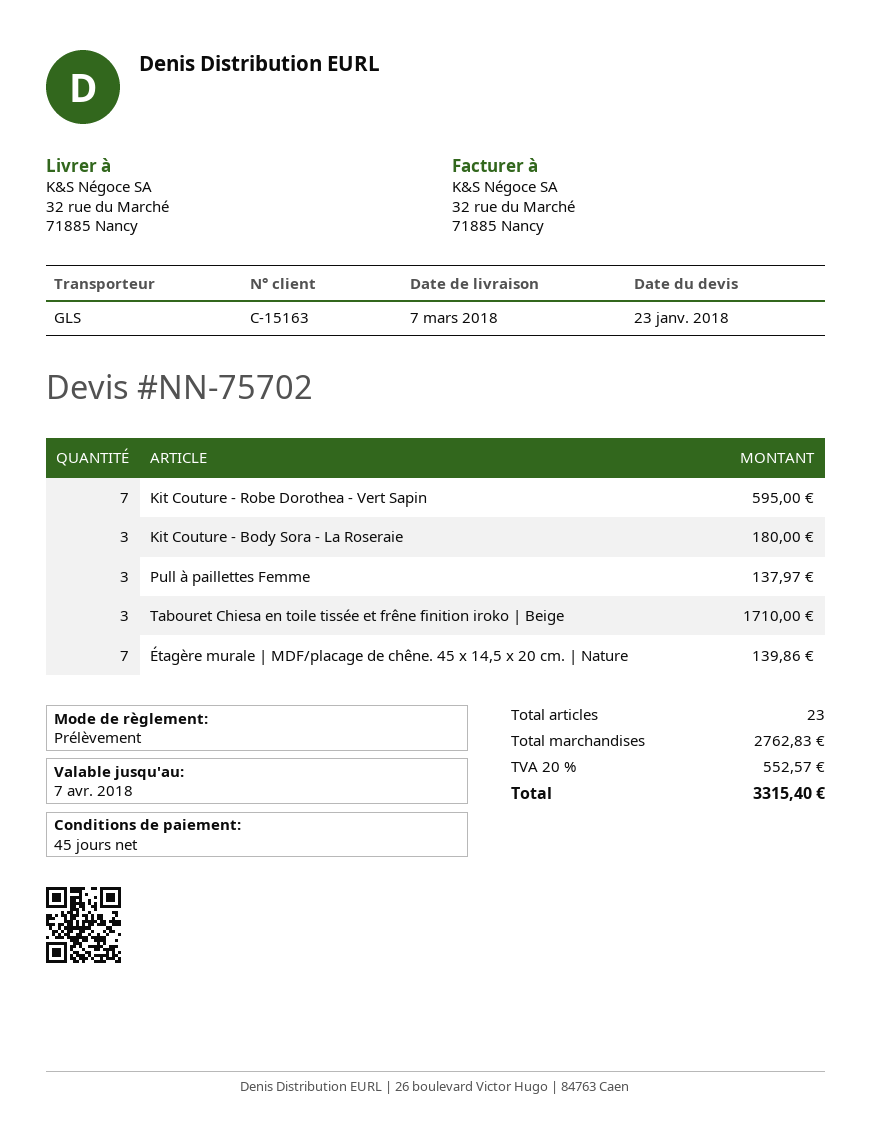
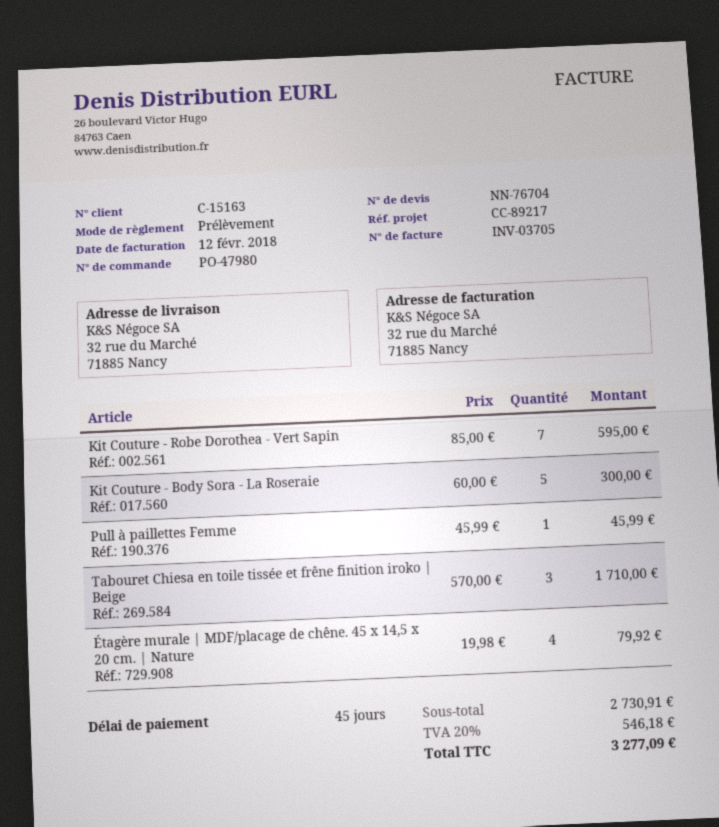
quote number: NN-75702 -> NN-76704
Kit Couture - Body Sora - La Roseraie: 3 for 180.00 -> 5 for 300.00
Pull à paillettes Femme: 3 for 137.97 -> 1 for 45.99
Étagère murale | MDF/placage de chêne. 45 x 14,5 x 20 cm. | Nature: 7 for 139.86 -> 4 for 79.92
subtotal: 2762.83 -> 2730.91
tax: 20% = 552.57 -> 20% = 546.18
total: 3315.40 -> 3277.09

